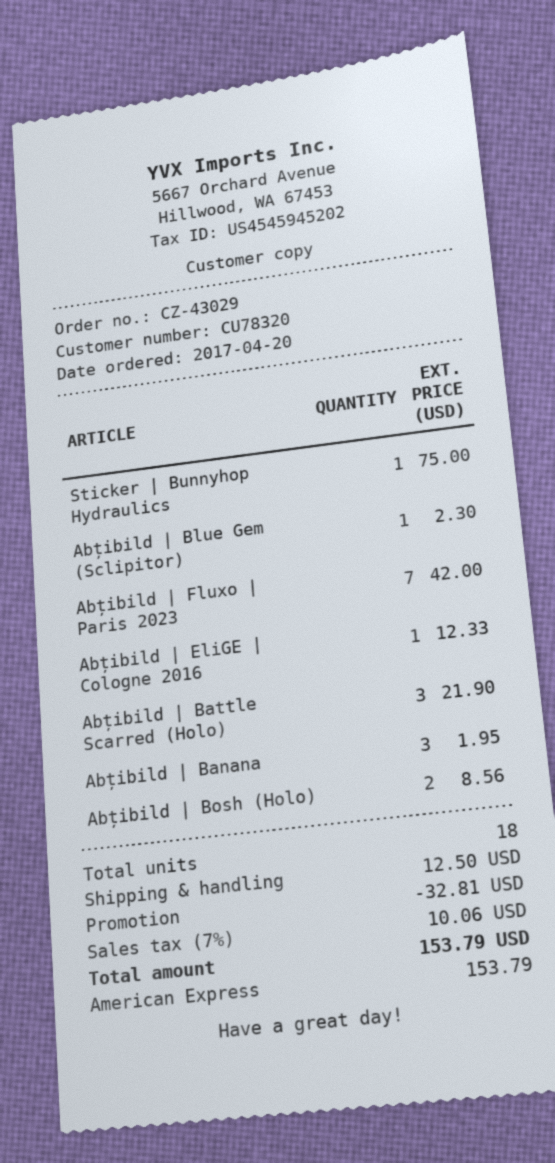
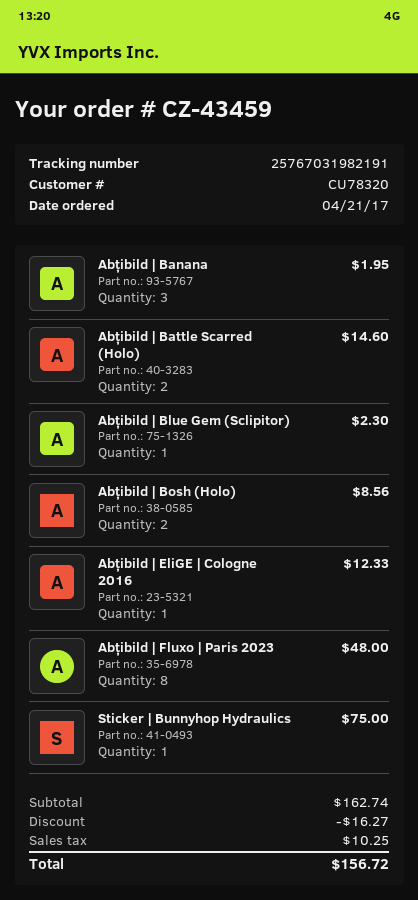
order number: CZ-43029 -> CZ-43459
order date: 2017-04-20 -> 2017-04-21
Abțibild | Fluxo | Paris 2023: 7 for 42.00 -> 8 for 48.00
Abțibild | Battle Scarred (Holo): 3 for 21.90 -> 2 for 14.60
discount: 32.81 -> 16.27
shipping: 12.50 -> none
tax: 10.06 -> 10.25
total: 153.79 -> 156.72

